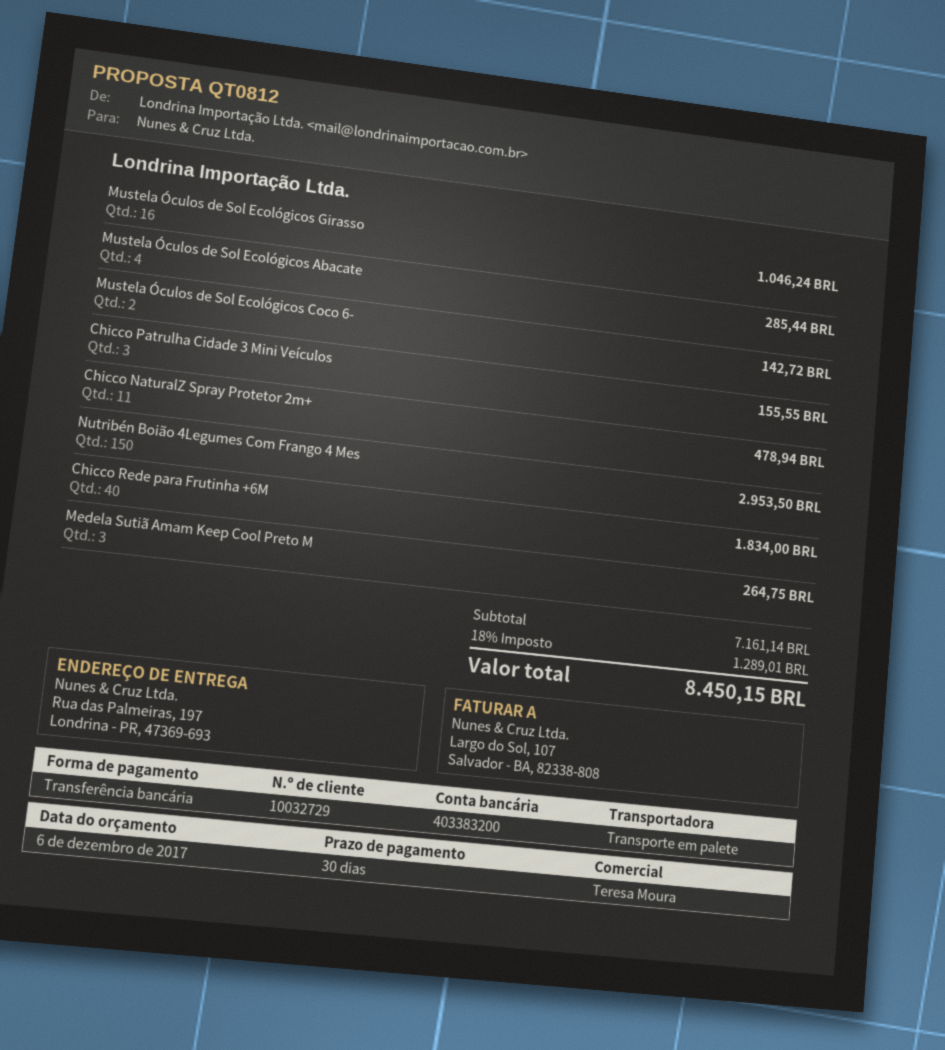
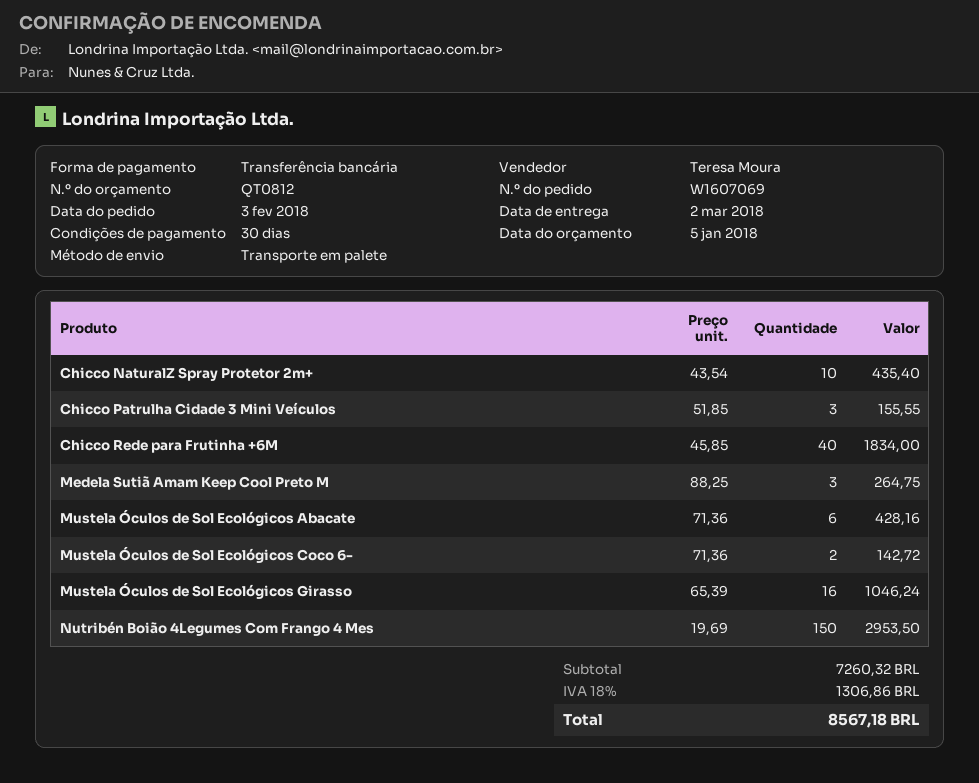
quote date: 2017-12-06 -> 2018-01-05
Mustela Óculos de Sol Ecológicos Abacate: 4 for 285.44 -> 6 for 428.16
Chicco NaturalZ Spray Protetor 2m+: 11 for 478.94 -> 10 for 435.40
subtotal: 7161.14 -> 7260.32
tax: 18% = 1289.01 -> 18% = 1306.86
total: 8450.15 -> 8567.18

